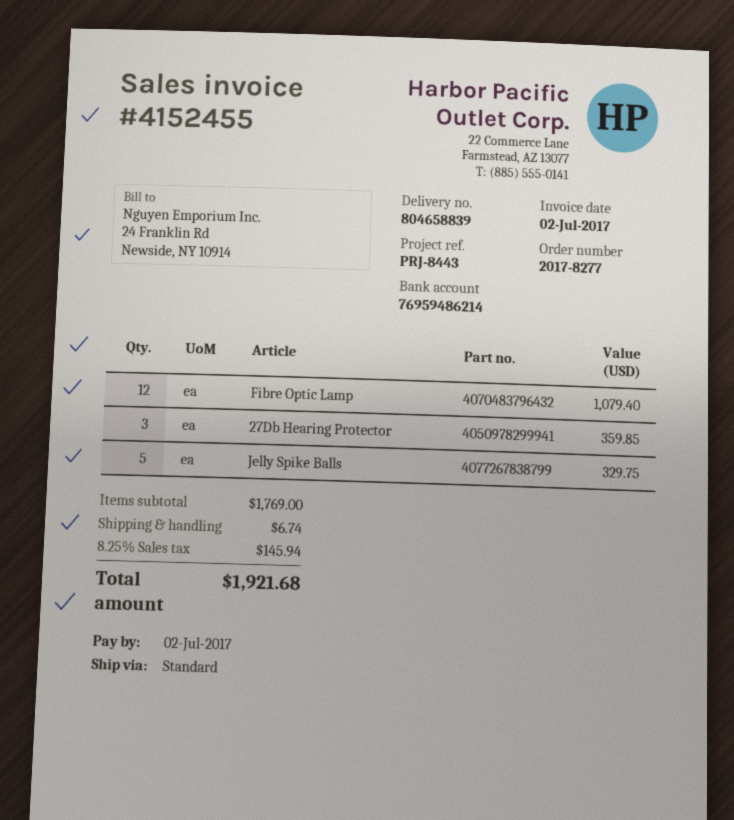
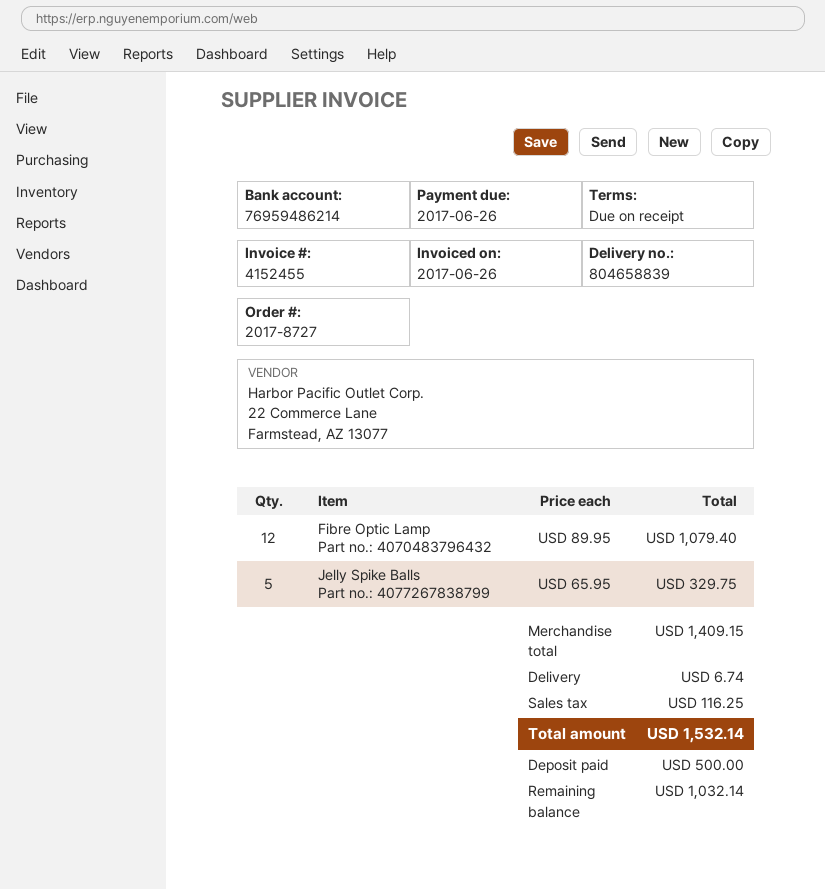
order number: 2017-8277 -> 2017-8727
invoice date: 2017-07-02 -> 2017-06-26
due date: 2017-07-02 -> 2017-06-26
27Db Hearing Protector: 3 for 359.85 -> none
subtotal: 1769.00 -> 1409.15
tax: 145.94 -> 116.25
total: 1921.68 -> 1532.14

